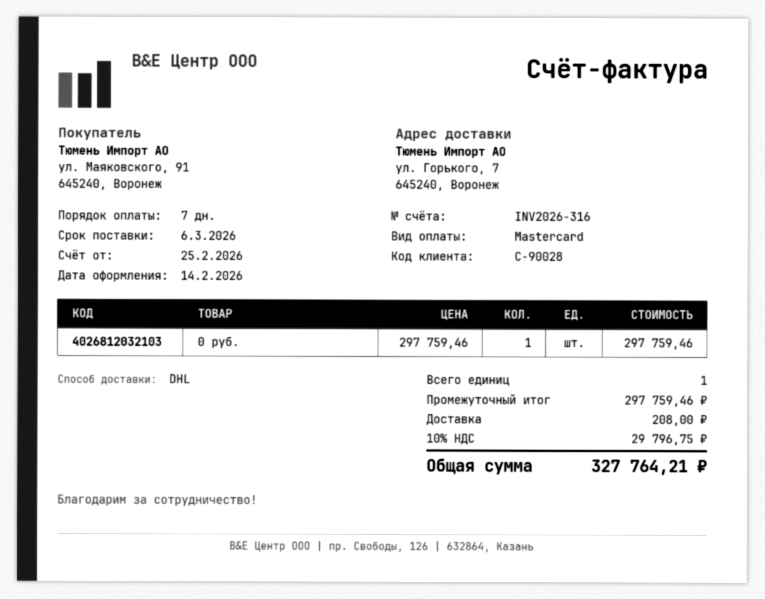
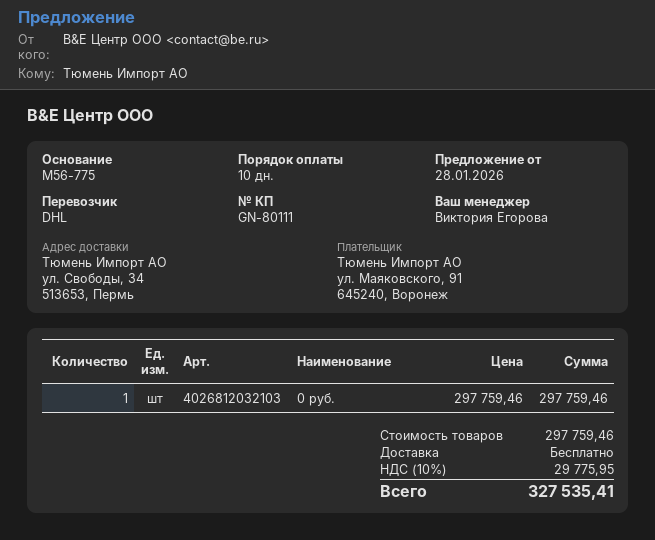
payment terms: 7 days -> 10 days
ship to: ул. Горького, 7, 645240, Воронеж -> ул. Свободы, 34, 513653, Пермь
shipping: 208.00 -> 0.00
tax: 10% = 29796.75 -> 10% = 29775.95
total: 327764.21 -> 327535.41

